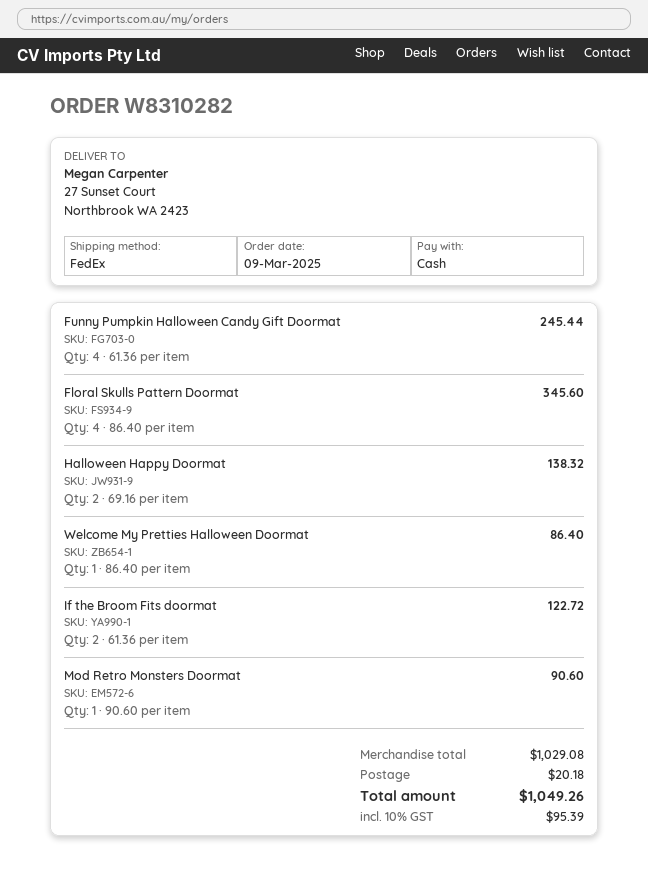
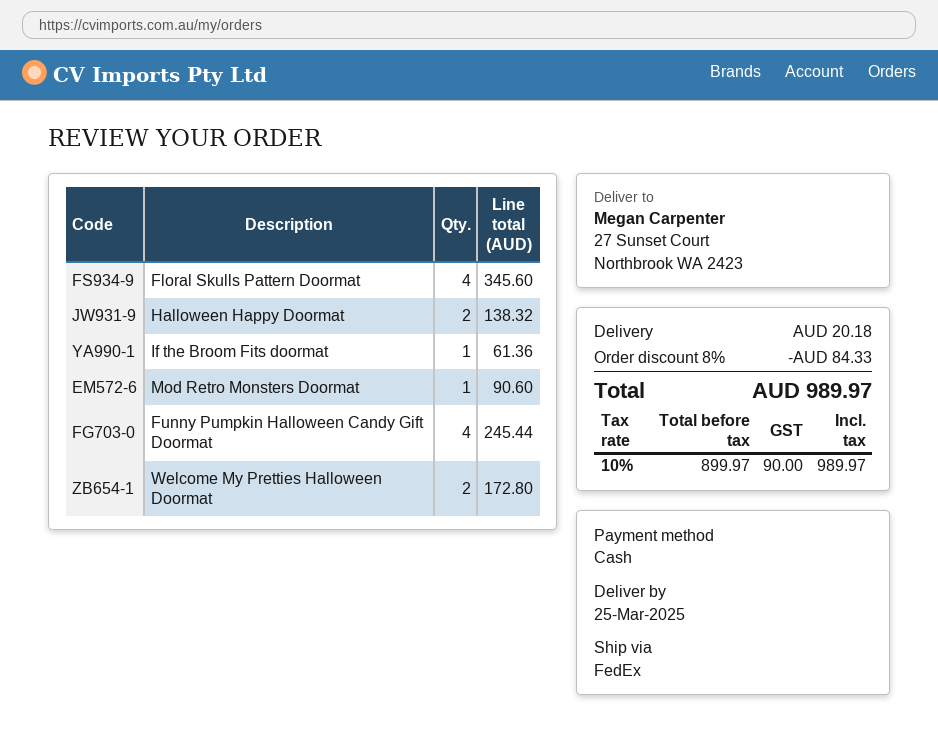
Welcome My Pretties Halloween Doormat: 1 for 86.40 -> 2 for 172.80
If the Broom Fits doormat: 2 for 122.72 -> 1 for 61.36
discount: none -> 8% = 84.33
tax: 10% = 95.39 -> 10% = 90.00
total: 1049.26 -> 989.97

